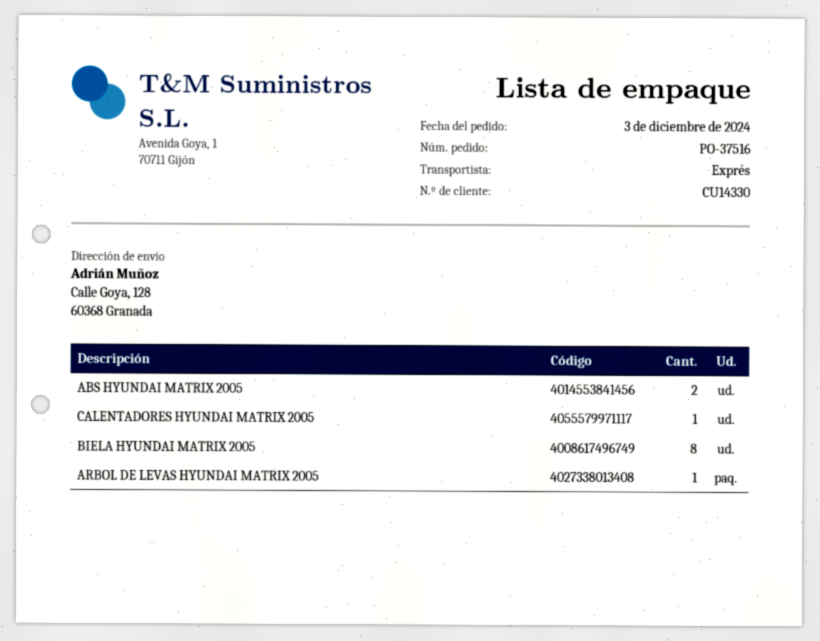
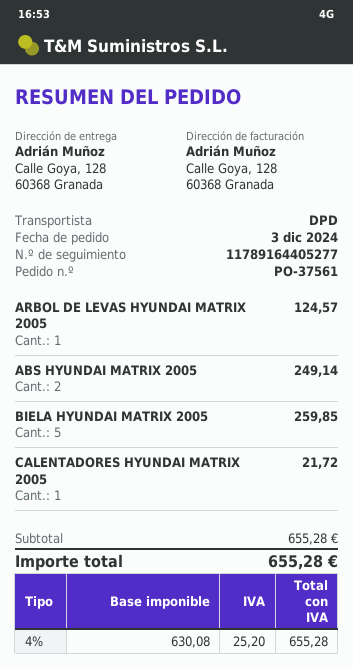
order number: PO-37516 -> PO-37561
shipping method: express -> DPD
BIELA HYUNDAI MATRIX 2005: 8 -> 5

